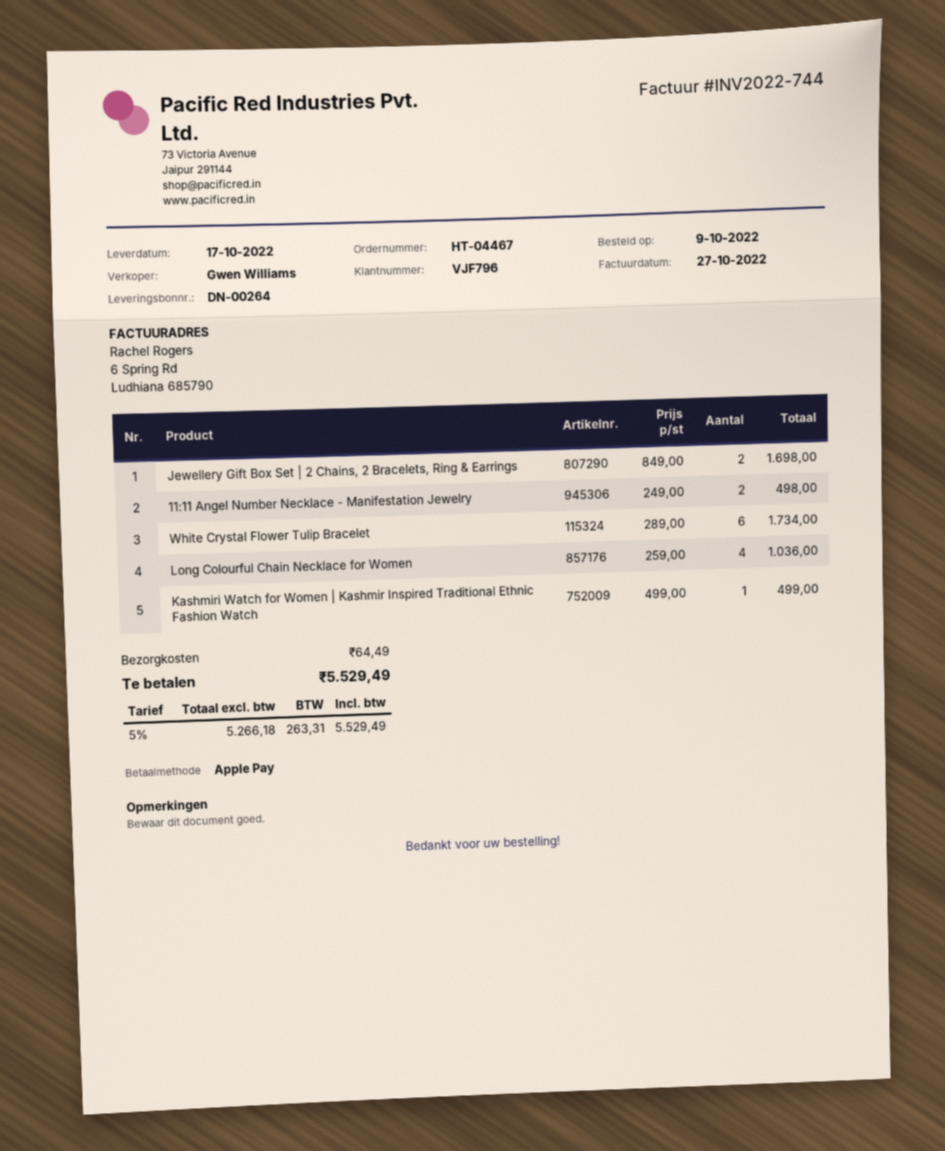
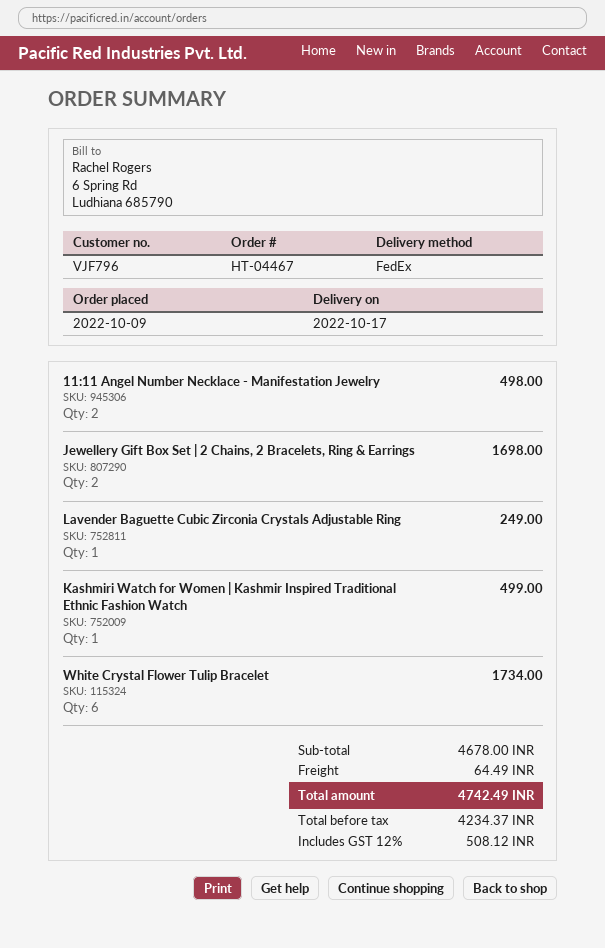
Long Colourful Chain Necklace for Women: 4 for 1036.00 -> none
Lavender Baguette Cubic Zirconia Crystals Adjustable Ring: none -> 1 for 249.00
net: 5266.18 -> 4234.37
tax: 5% = 263.31 -> 12% = 508.12
total: 5529.49 -> 4742.49

